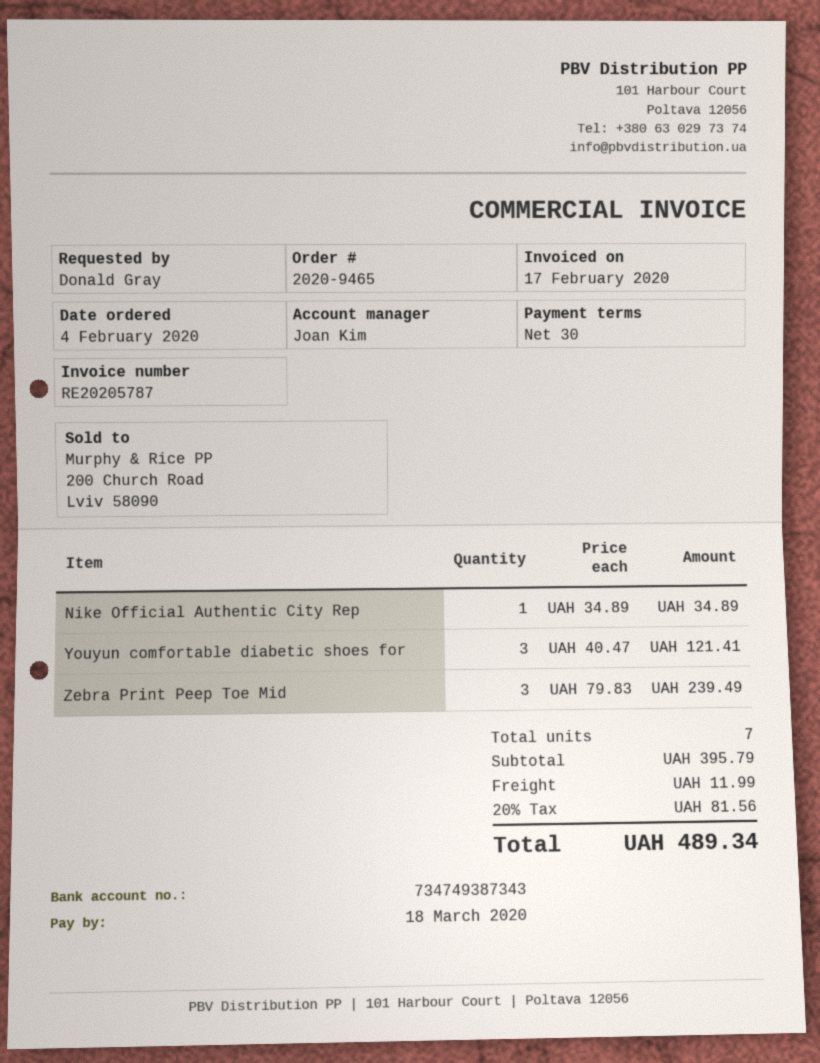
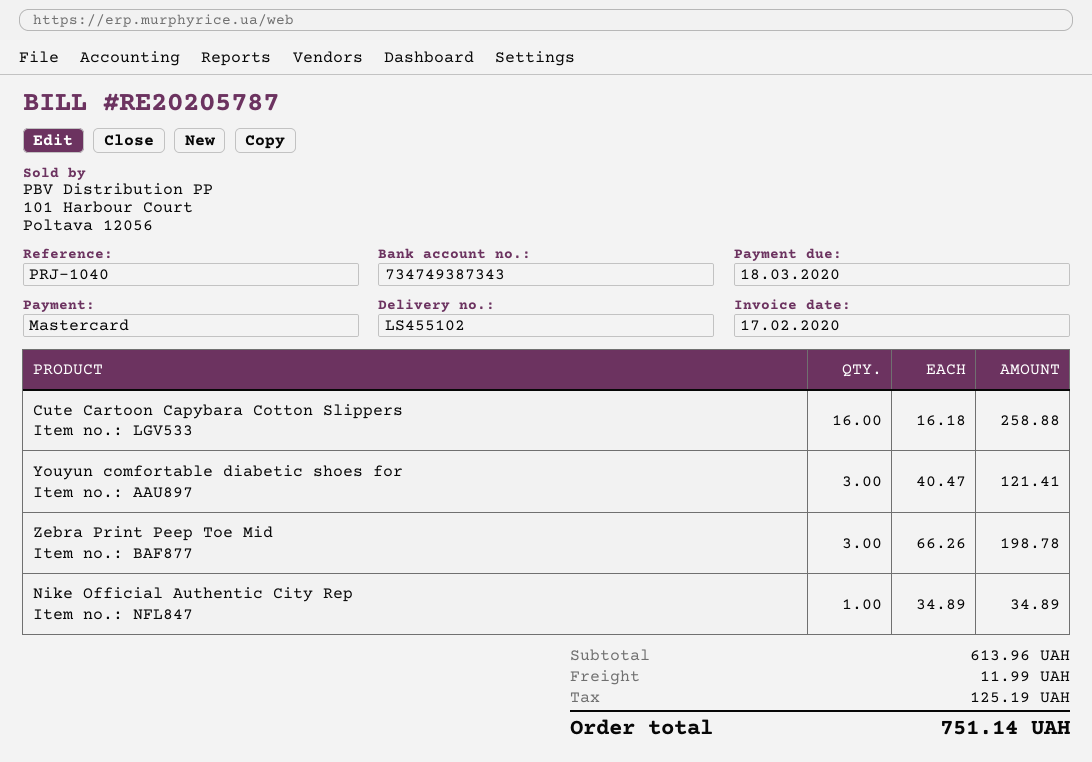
Zebra Print Peep Toe Mid: 3 x 79.83 = 239.49 -> 3 x 66.26 = 198.78
Cute Cartoon Capybara Cotton Slippers: none -> 16 x 16.18 = 258.88
subtotal: 395.79 -> 613.96
tax: 81.56 -> 125.19
total: 489.34 -> 751.14

